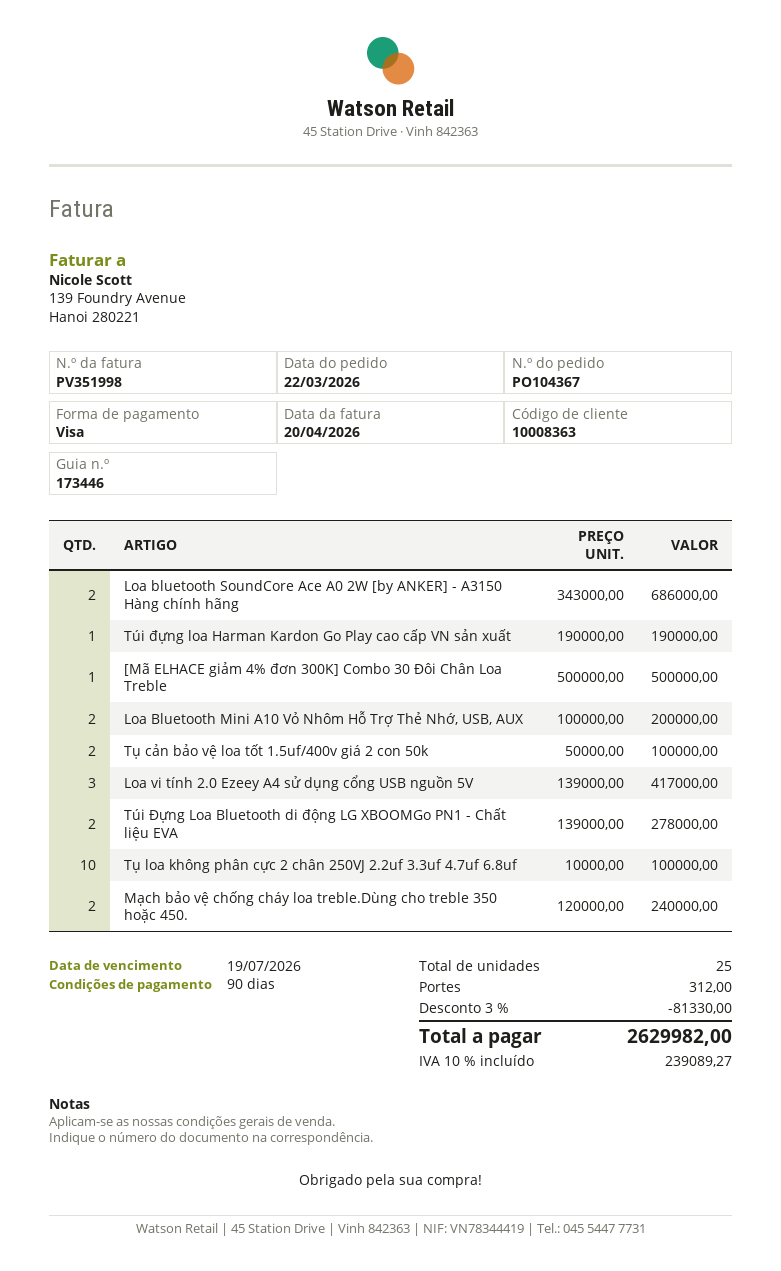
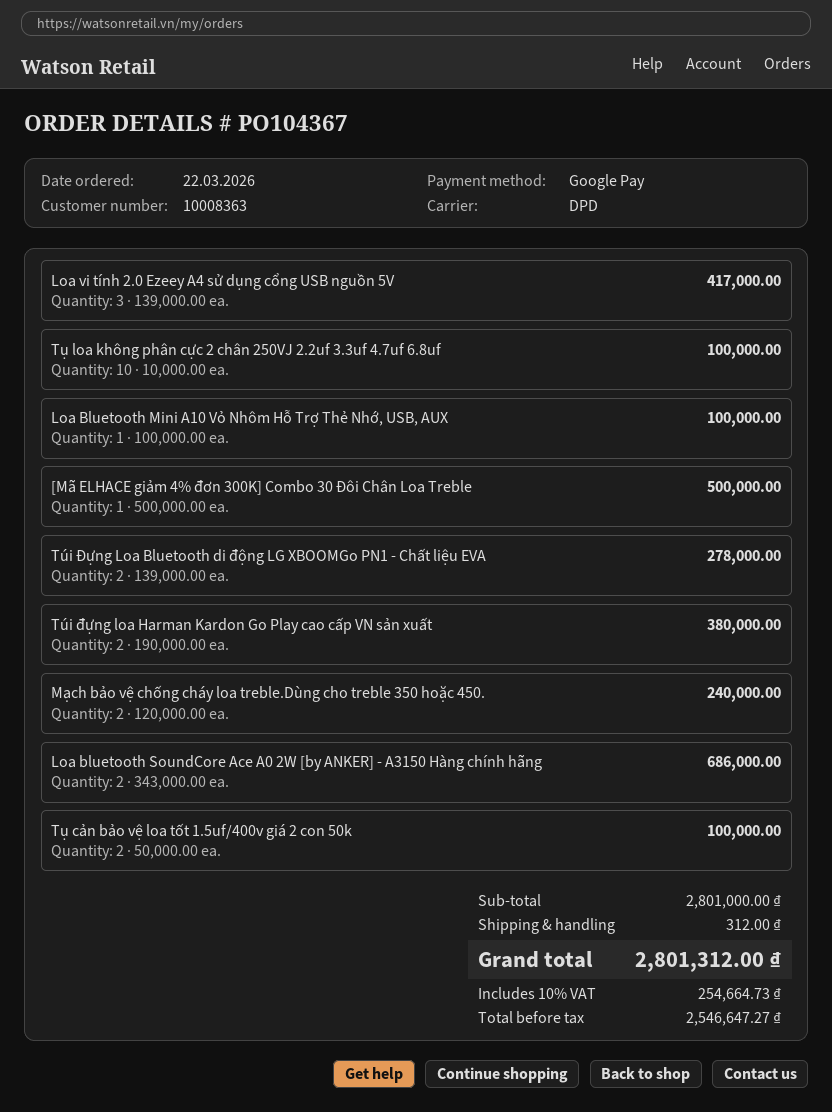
payment method: Visa -> Google Pay
Túi đựng loa Harman Kardon Go Play cao cấp VN sản xuất: 1 x 190000.00 = 190000.00 -> 2 x 190000.00 = 380000.00
Loa Bluetooth Mini A10 Vỏ Nhôm Hỗ Trợ Thẻ Nhớ, USB, AUX: 2 x 100000.00 = 200000.00 -> 1 x 100000.00 = 100000.00
discount: 3% = 81330.00 -> none
tax: 10% = 239089.27 -> 10% = 254664.73
total: 2629982.00 -> 2801312.00

